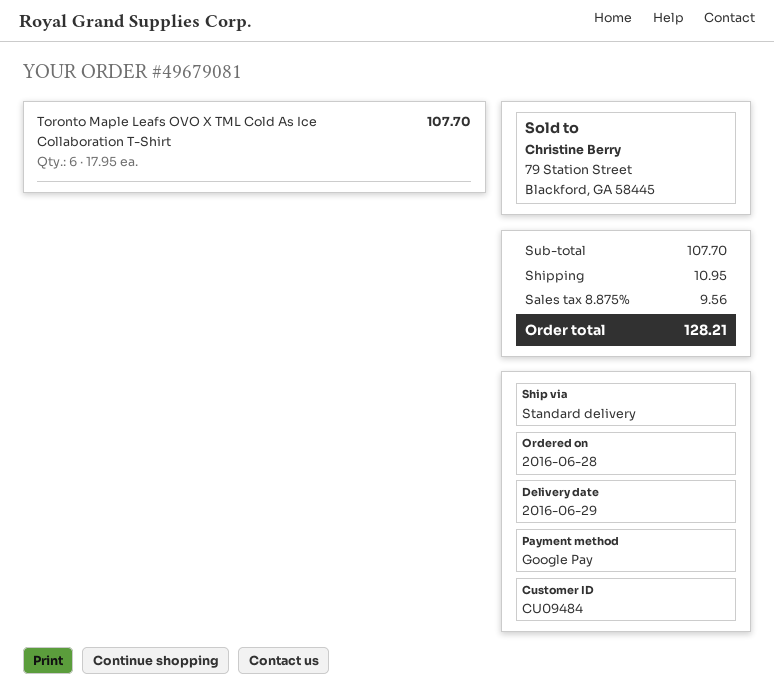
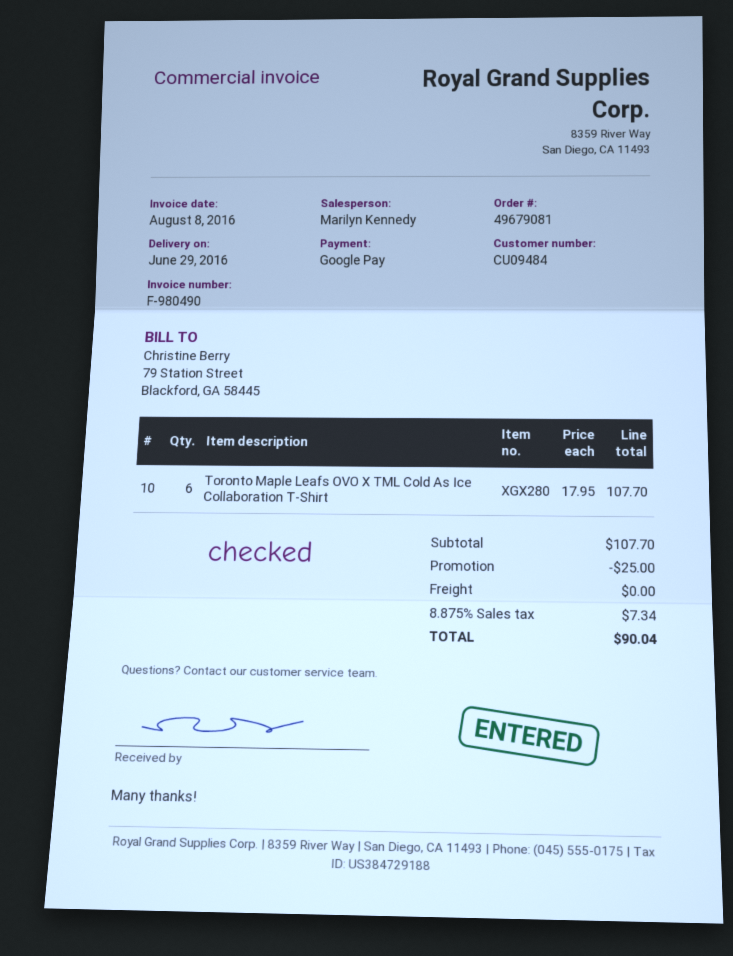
discount: none -> 25.00
shipping: 10.95 -> 0.00
tax: 8.875% = 9.56 -> 8.875% = 7.34
total: 128.21 -> 90.04

